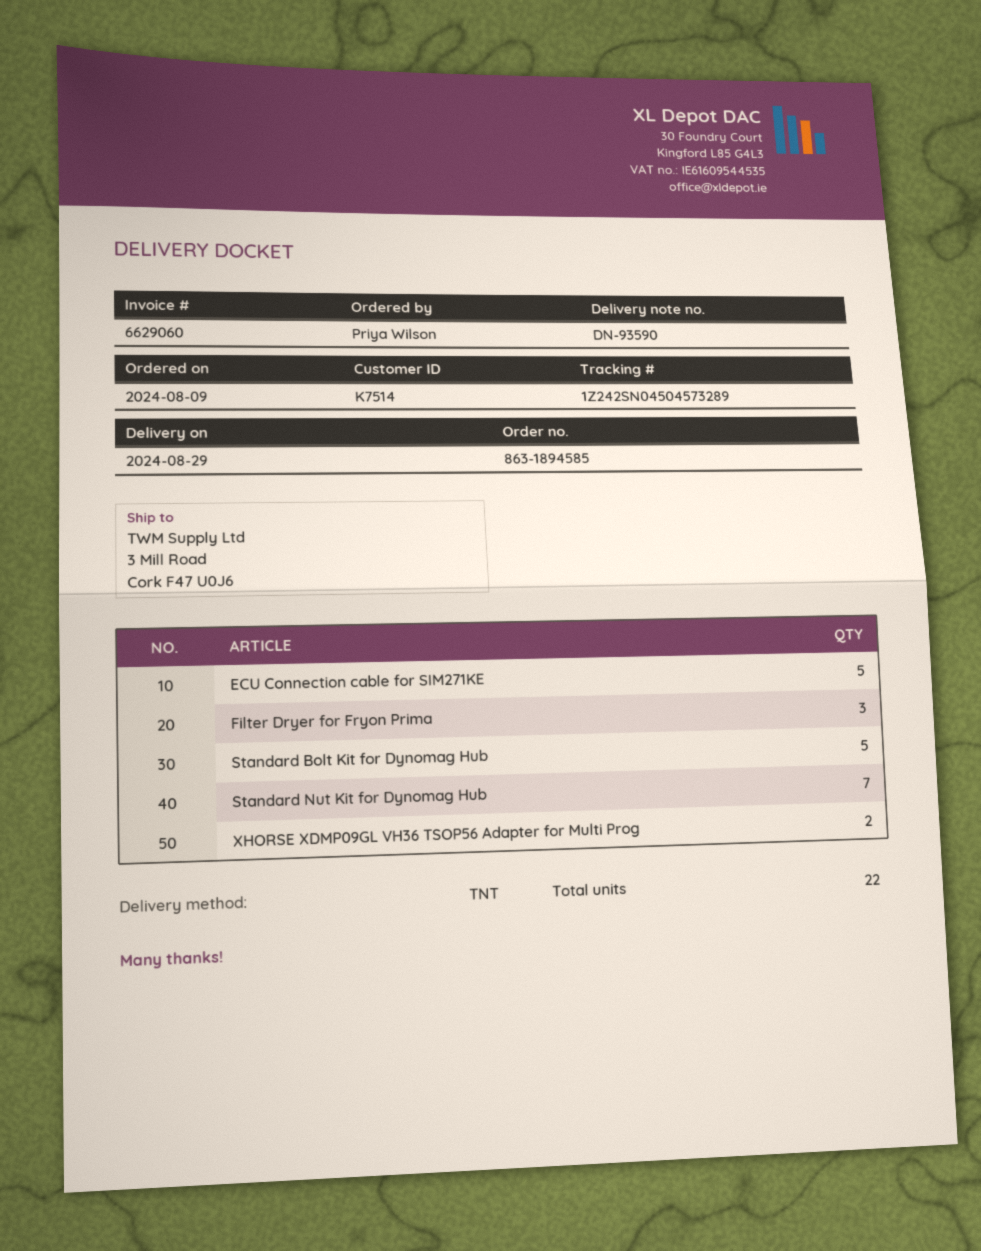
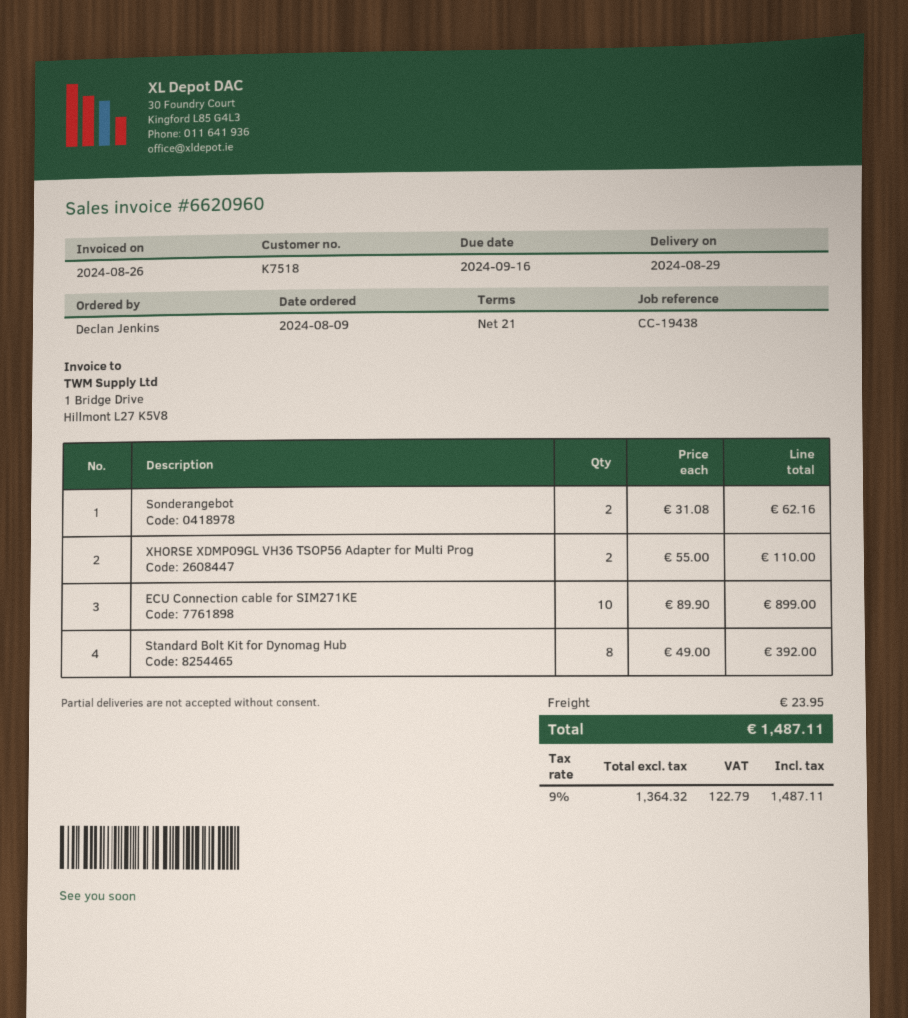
invoice number: 6629060 -> 6620960
customer number: K7514 -> K7518
ordered by: Priya Wilson -> Declan Jenkins
ECU Connection cable for SIM271KE: 5 -> 10
Filter Dryer for Fryon Prima: 3 -> none
Standard Bolt Kit for Dynomag Hub: 5 -> 8
Standard Nut Kit for Dynomag Hub: 7 -> none
Sonderangebot: none -> 2

